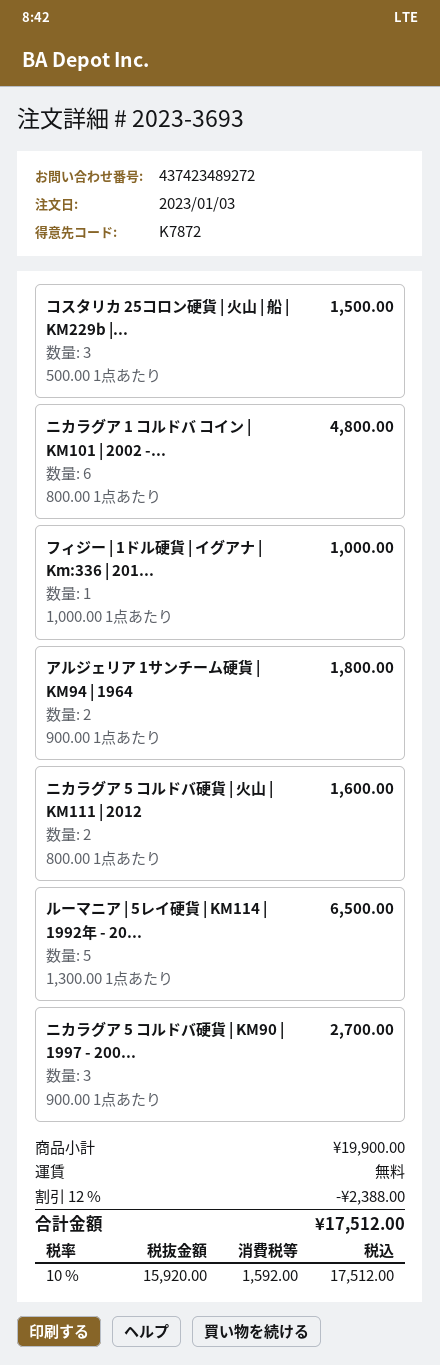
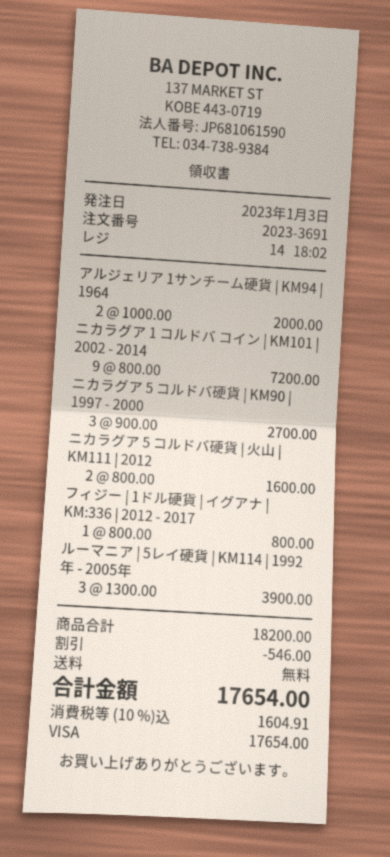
order number: 2023-3693 -> 2023-3691
コスタリカ 25コロン硬貨 | 火山 | 船 | KM229b |...: 3 x 500.00 = 1500.00 -> none
ニカラグア 1 コルドバ コイン | KM101 | 2002 -...: 6 x 800.00 = 4800.00 -> 9 x 800.00 = 7200.00
フィジー | 1ドル硬貨 | イグアナ | Km:336 | 201...: 1 x 1000.00 = 1000.00 -> 1 x 800.00 = 800.00
アルジェリア 1サンチーム硬貨 | KM94 | 1964: 2 x 900.00 = 1800.00 -> 2 x 1000.00 = 2000.00
ルーマニア | 5レイ硬貨 | KM114 | 1992年 - 20...: 5 x 1300.00 = 6500.00 -> 3 x 1300.00 = 3900.00
subtotal: 19900.00 -> 18200.00
discount: 2388.00 -> 546.00
tax: 10% = 1592.00 -> 10% = 1604.91
total: 17512.00 -> 17654.00

